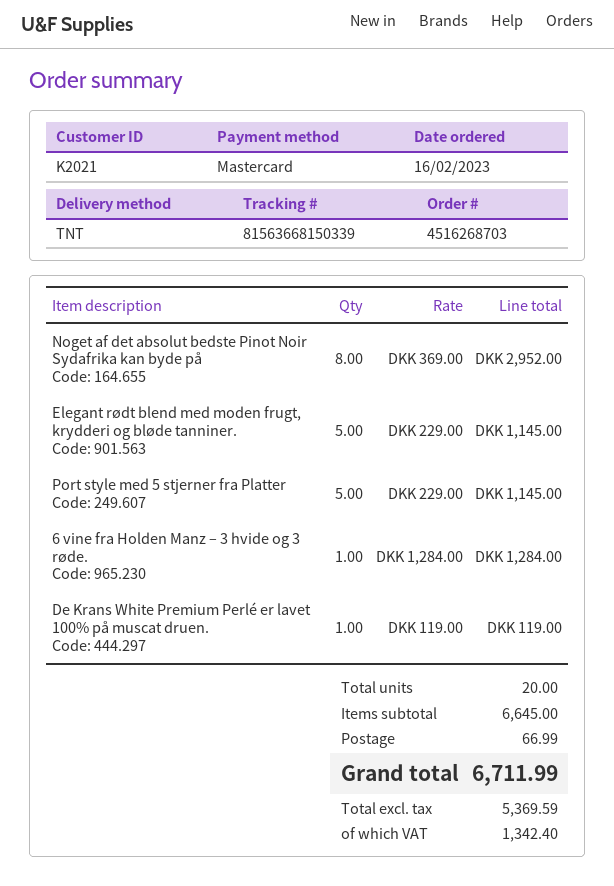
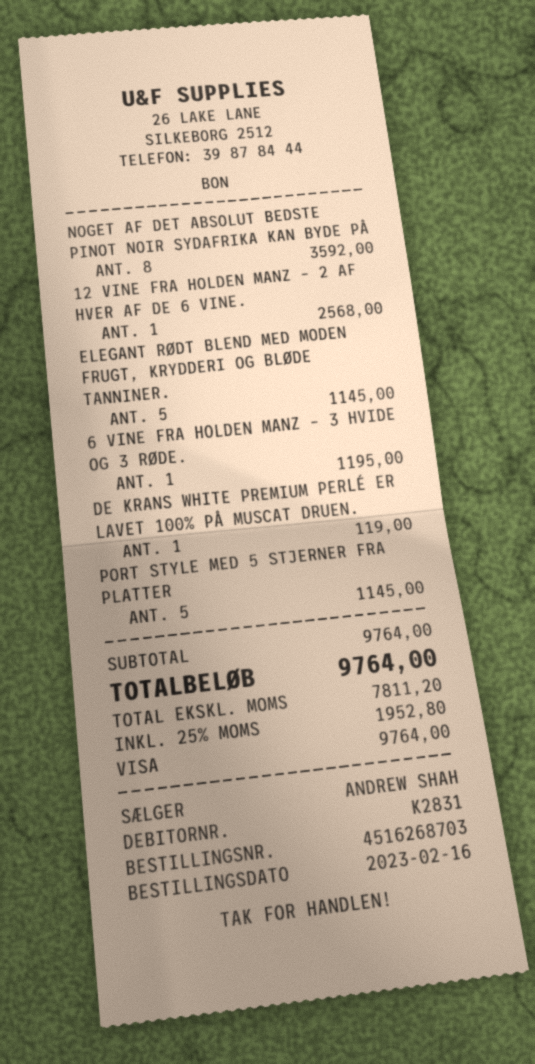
customer number: K2021 -> K2831
payment method: Mastercard -> Visa
Noget af det absolut bedste Pinot Noir Sydafrika kan byde på: 8 for 2952.00 -> 8 for 3592.00
6 vine fra Holden Manz – 3 hvide og 3 røde.: 1 for 1284.00 -> 1 for 1195.00
12 VINE FRA HOLDEN MANZ – 2 AF HVER AF DE 6 VINE.: none -> 1 for 2568.00
subtotal: 6645.00 -> 9764.00
shipping: 66.99 -> none
net: 5369.59 -> 7811.20
tax: 1342.40 -> 1952.80
total: 6711.99 -> 9764.00

